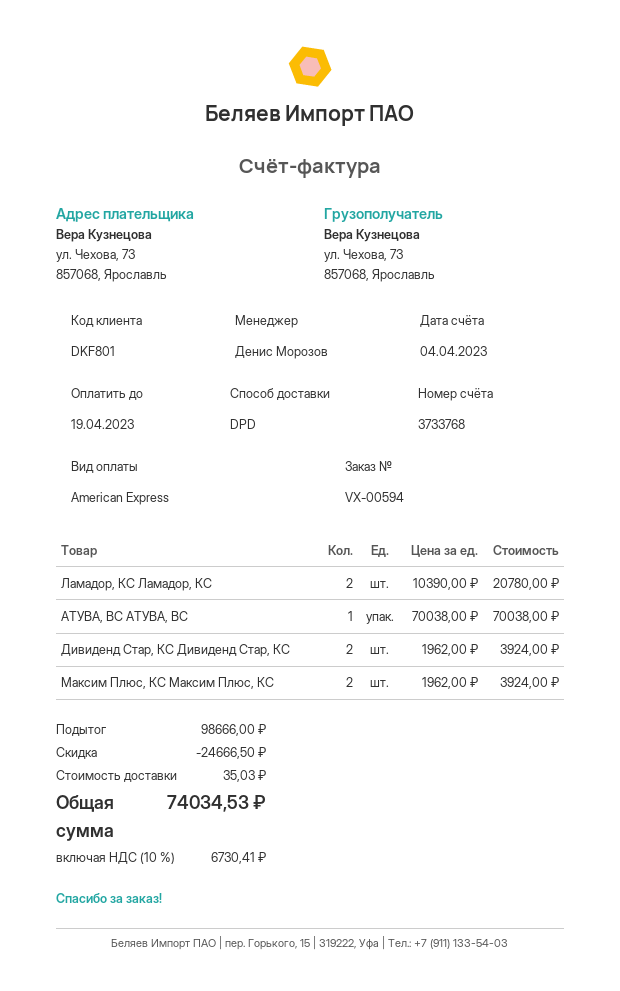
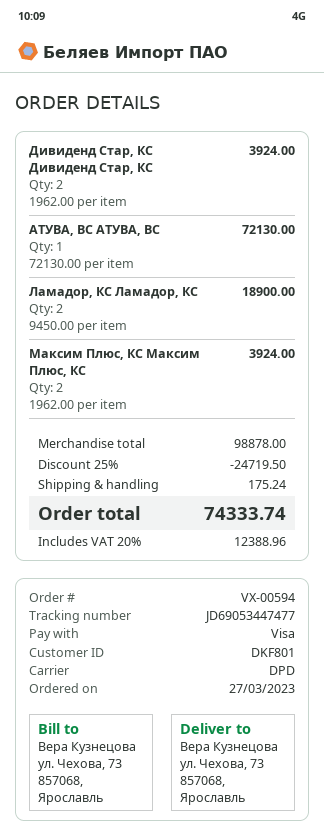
payment method: American Express -> Visa
Ламадор, КС Ламадор, КС: 2 x 10390.00 = 20780.00 -> 2 x 9450.00 = 18900.00
АТУВА, ВС АТУВА, ВС: 1 x 70038.00 = 70038.00 -> 1 x 72130.00 = 72130.00
subtotal: 98666.00 -> 98878.00
discount: 24666.50 -> 24719.50
shipping: 35.03 -> 175.24
tax: 10% = 6730.41 -> 20% = 12388.96
total: 74034.53 -> 74333.74

